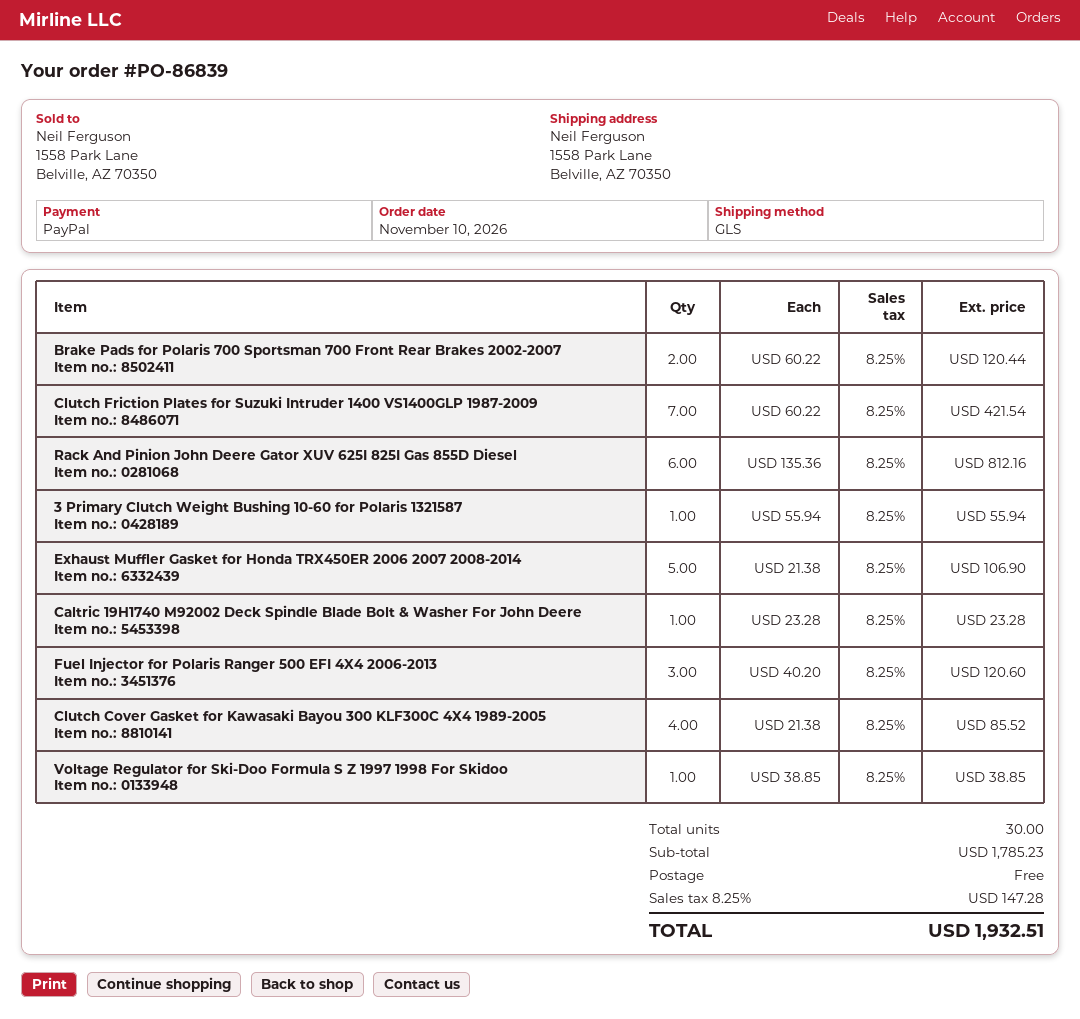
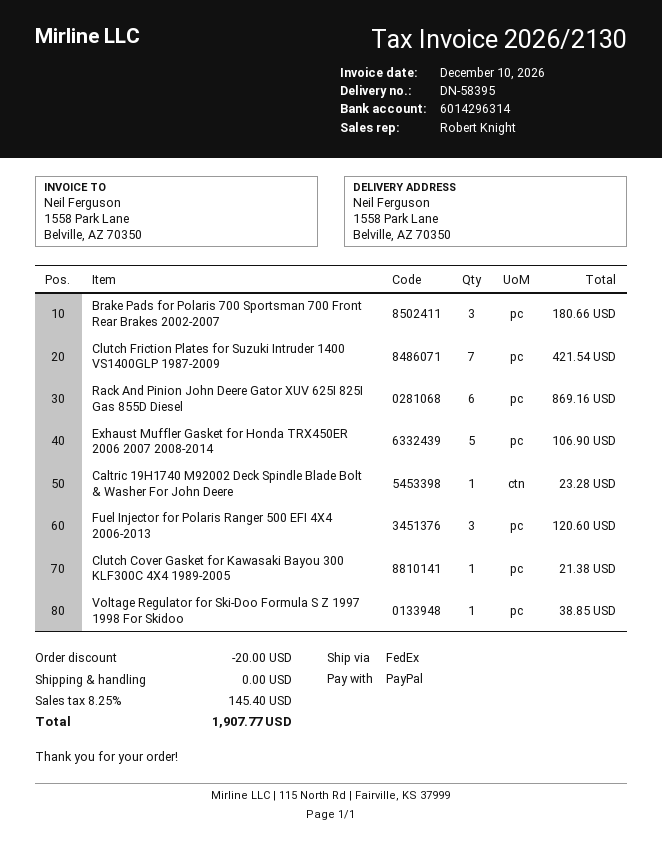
shipping method: GLS -> FedEx
Brake Pads for Polaris 700 Sportsman 700 Front Rear Brakes 2002-2007: 2 for 120.44 -> 3 for 180.66
Rack And Pinion John Deere Gator XUV 625I 825I Gas 855D Diesel: 6 for 812.16 -> 6 for 869.16
3 Primary Clutch Weight Bushing 10-60 for Polaris 1321587: 1 for 55.94 -> none
Clutch Cover Gasket for Kawasaki Bayou 300 KLF300C 4X4 1989-2005: 4 for 85.52 -> 1 for 21.38
discount: none -> 20.00
tax: 8.25% = 147.28 -> 8.25% = 145.40
total: 1932.51 -> 1907.77

